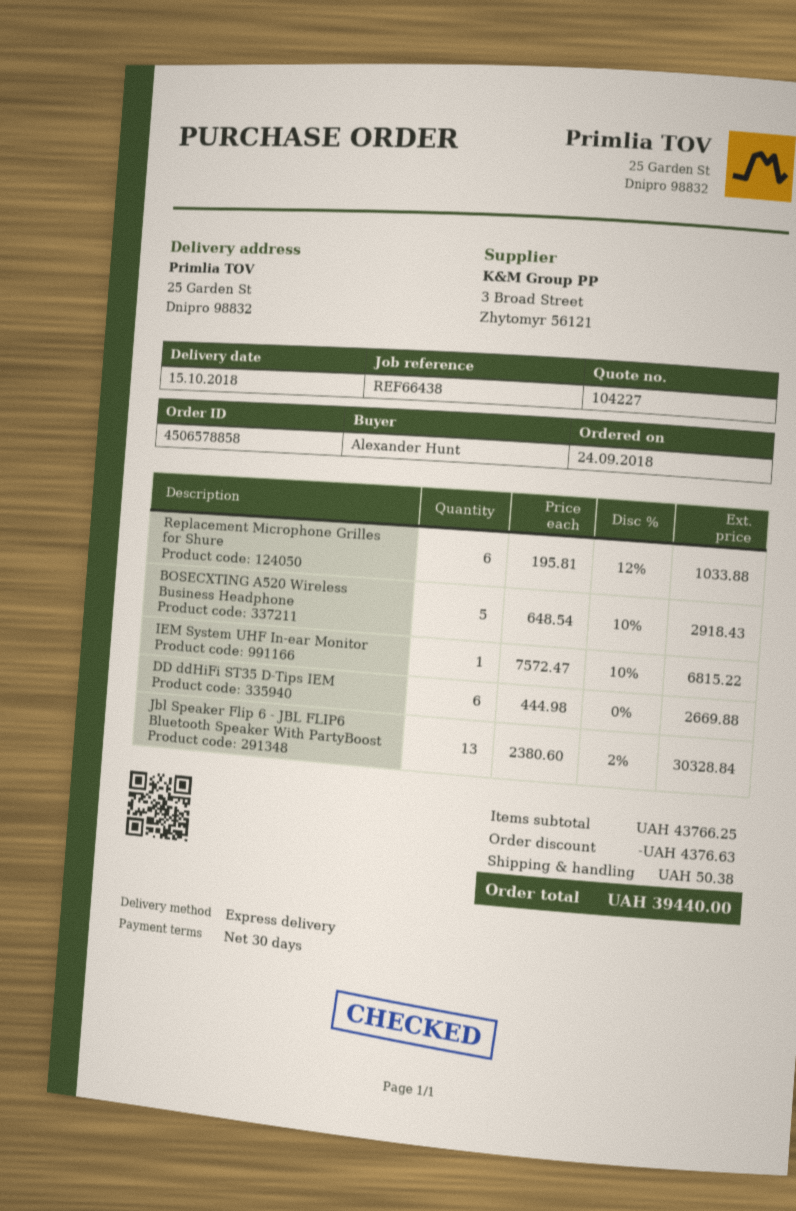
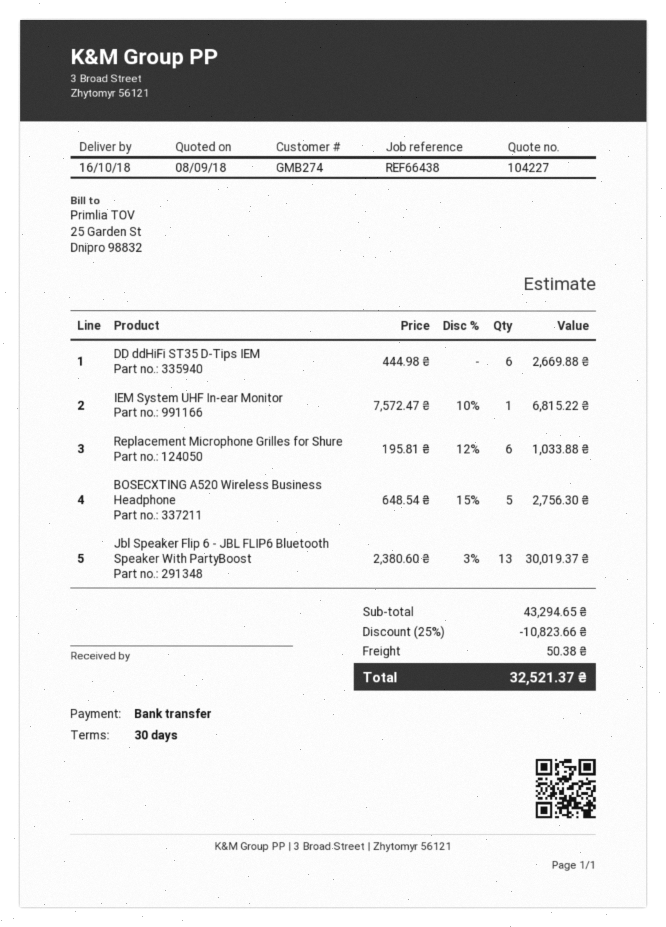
delivery date: 2018-10-15 -> 2018-10-16
BOSECXTING A520 Wireless Business Headphone: 5 x 648.54 - 10% = 2918.43 -> 5 x 648.54 - 15% = 2756.30
Jbl Speaker Flip 6 - JBL FLIP6 Bluetooth Speaker With PartyBoost: 13 x 2380.60 - 2% = 30328.84 -> 13 x 2380.60 - 3% = 30019.37
subtotal: 43766.25 -> 43294.65
discount: 4376.63 -> 10823.66
total: 39440.00 -> 32521.37

